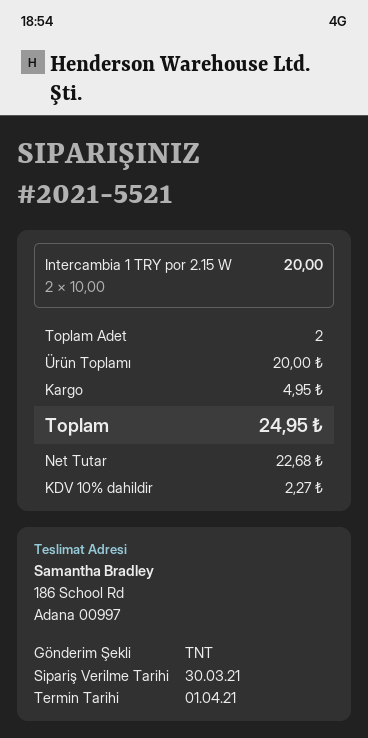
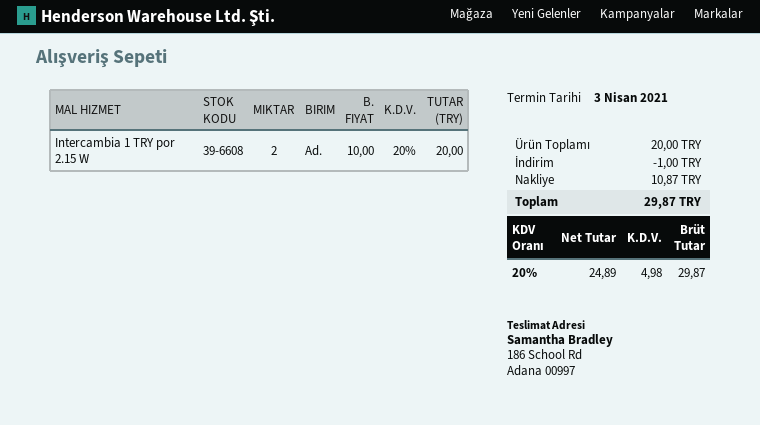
delivery date: 2021-04-01 -> 2021-04-03
discount: none -> 1.00
shipping: 4.95 -> 10.87
net: 22.68 -> 24.89
tax: 10% = 2.27 -> 20% = 4.98
total: 24.95 -> 29.87

